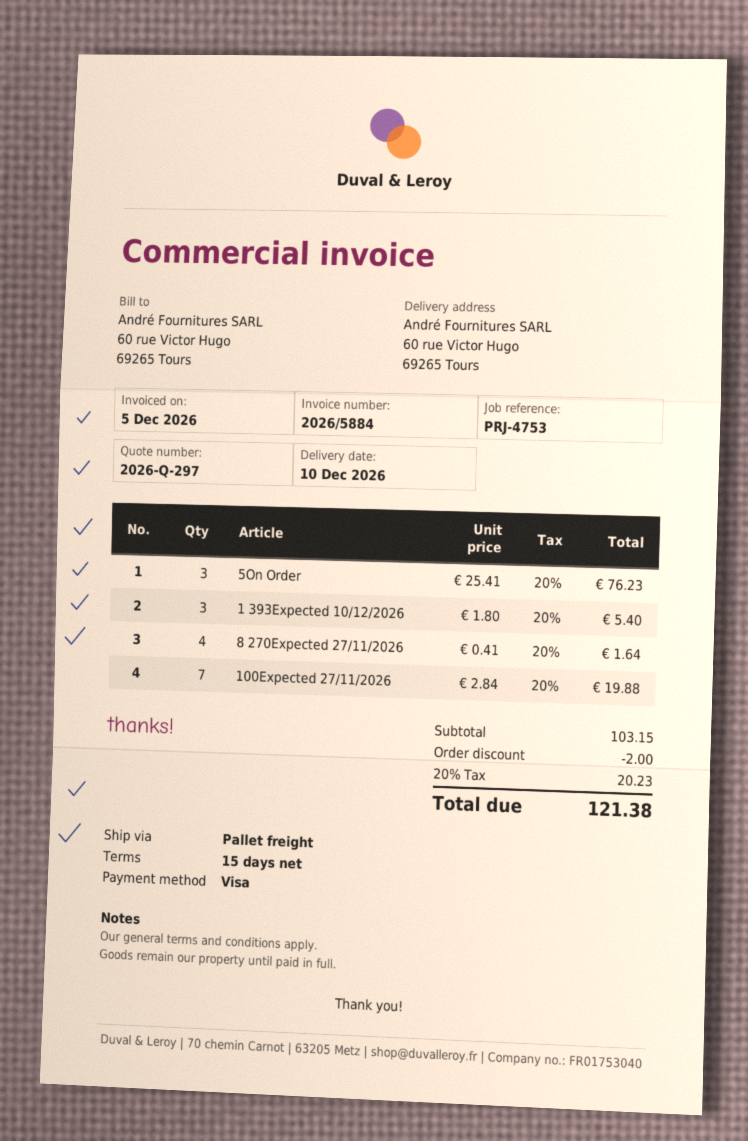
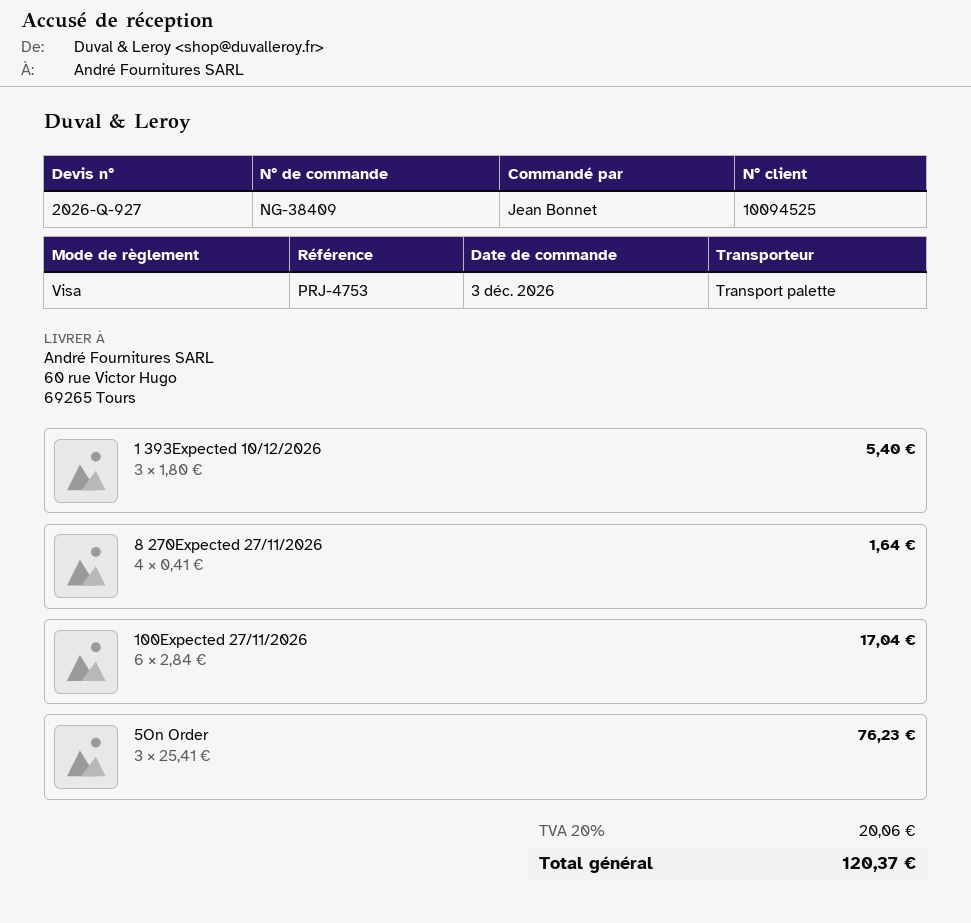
quote number: 2026-Q-297 -> 2026-Q-927
100Expected 27/11/2026: 7 x 2.84 = 19.88 -> 6 x 2.84 = 17.04
discount: 2.00 -> none
tax: 20% = 20.23 -> 20% = 20.06
total: 121.38 -> 120.37

